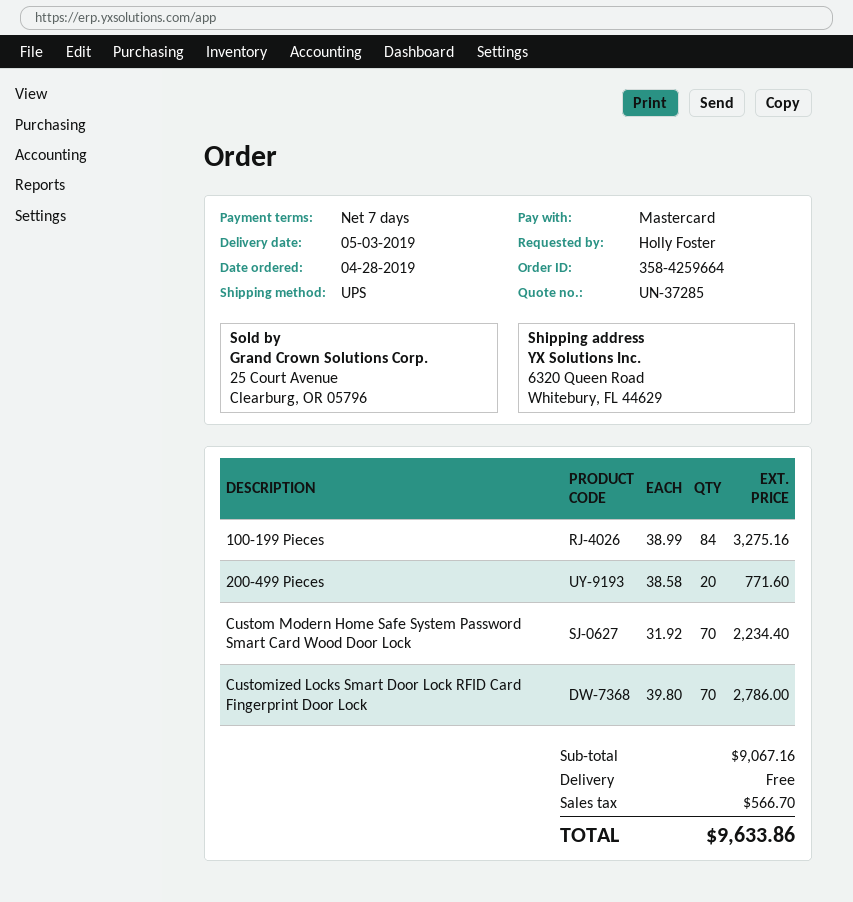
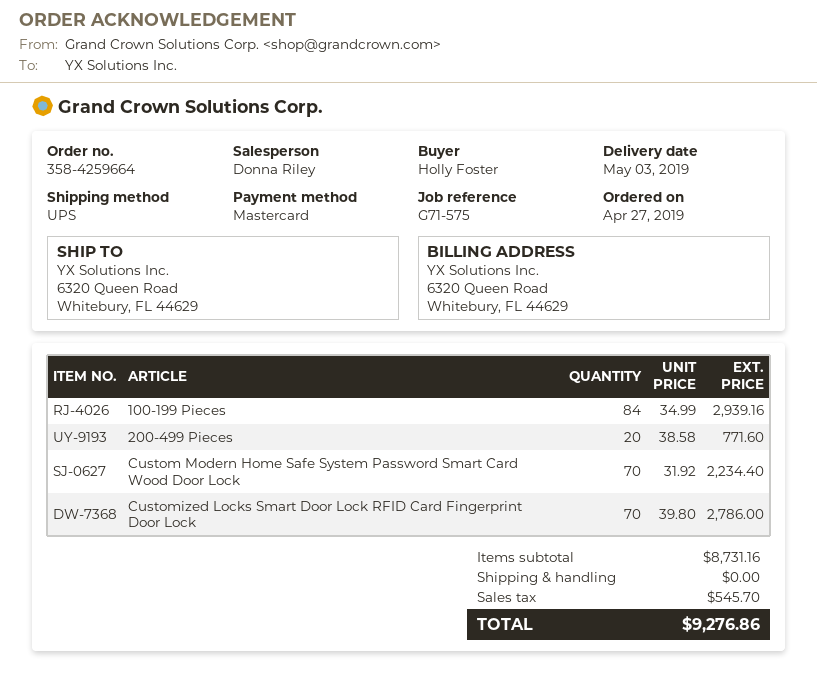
order date: 2019-04-28 -> 2019-04-27
100-199 Pieces: 84 x 38.99 = 3275.16 -> 84 x 34.99 = 2939.16
subtotal: 9067.16 -> 8731.16
tax: 566.70 -> 545.70
total: 9633.86 -> 9276.86

